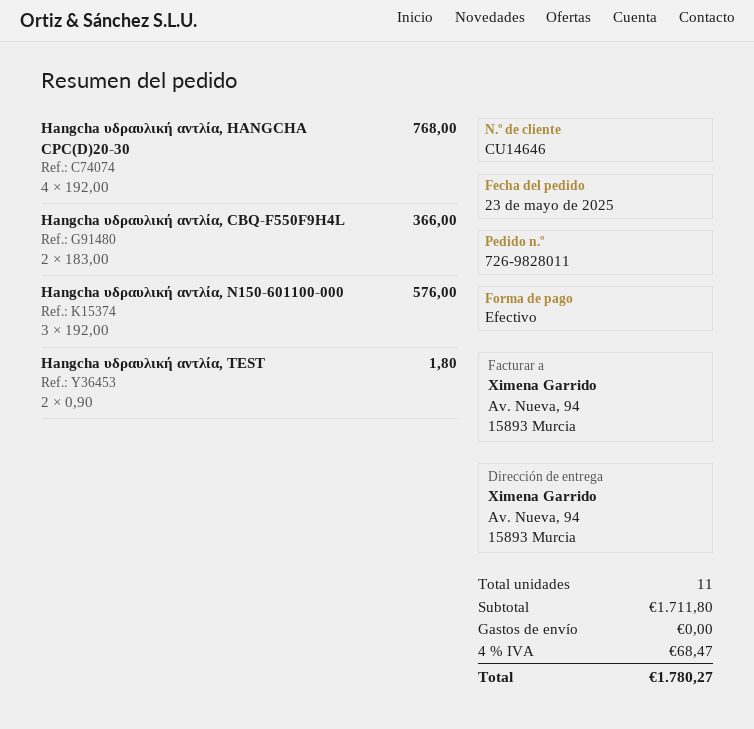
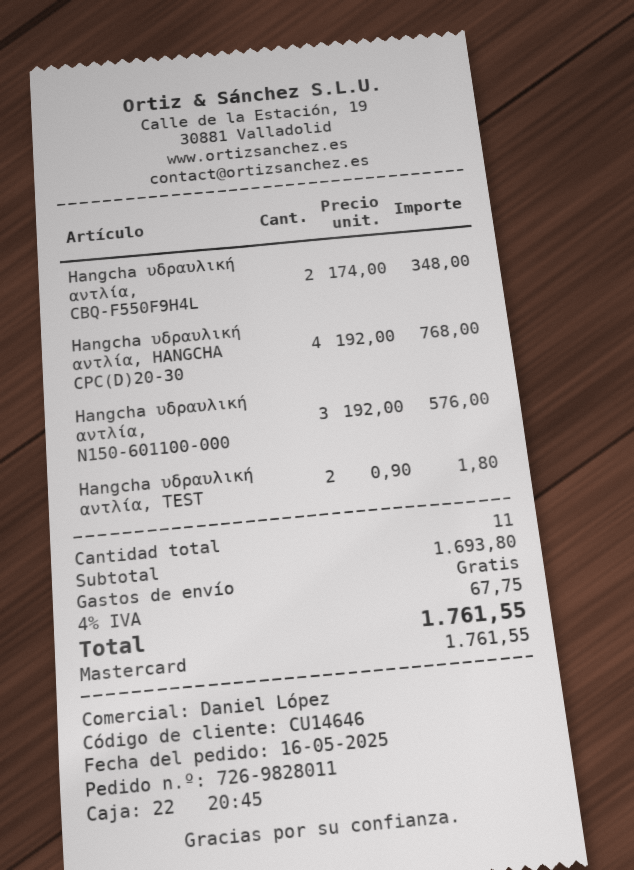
order date: 2025-05-23 -> 2025-05-16
payment method: cash -> Mastercard
Hangcha υδραυλική αντλία, CBQ-F550F9H4L: 2 x 183.00 = 366.00 -> 2 x 174.00 = 348.00
subtotal: 1711.80 -> 1693.80
tax: 4% = 68.47 -> 4% = 67.75
total: 1780.27 -> 1761.55

